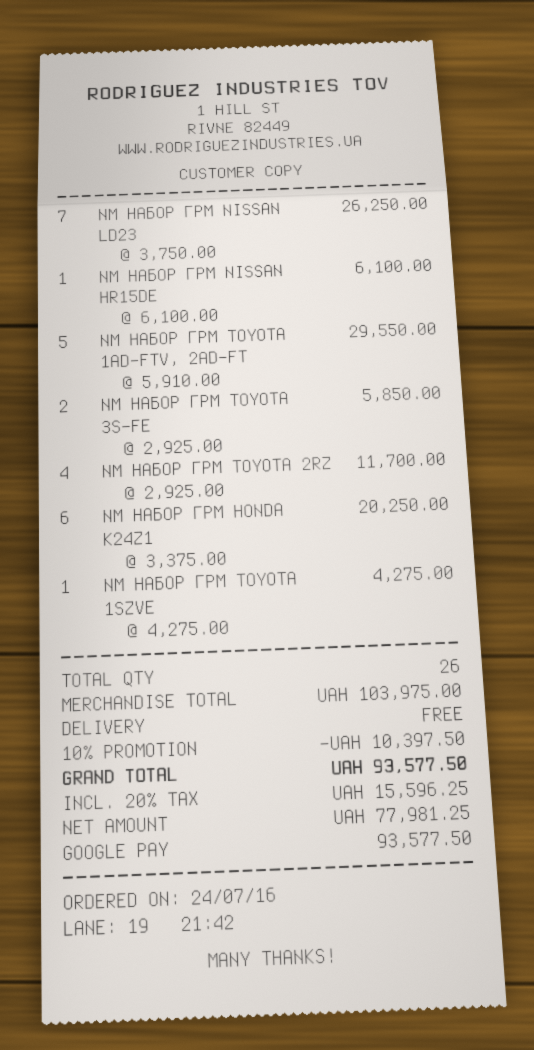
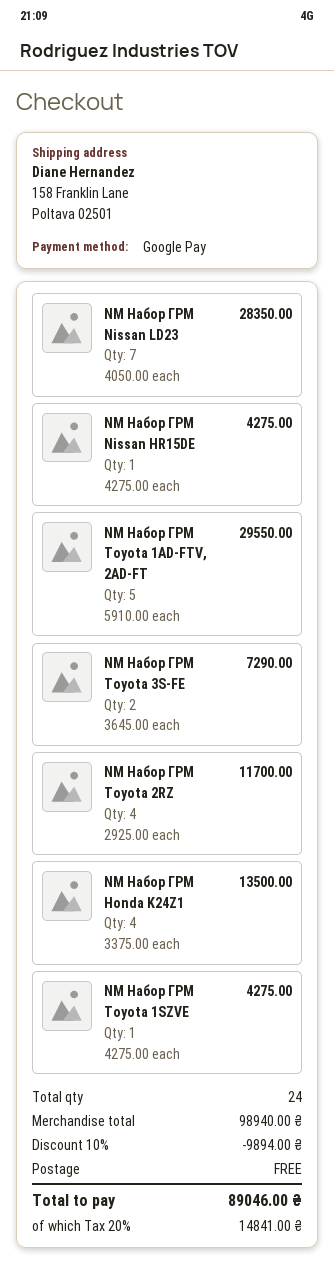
NM НАБОР ГРМ NISSAN LD23: 7 x 3750.00 = 26250.00 -> 7 x 4050.00 = 28350.00
NM НАБОР ГРМ NISSAN HR15DE: 1 x 6100.00 = 6100.00 -> 1 x 4275.00 = 4275.00
NM НАБОР ГРМ TOYOTA 3S-FE: 2 x 2925.00 = 5850.00 -> 2 x 3645.00 = 7290.00
NM НАБОР ГРМ HONDA K24Z1: 6 x 3375.00 = 20250.00 -> 4 x 3375.00 = 13500.00
total quantity: 26 -> 24
subtotal: 103975.00 -> 98940.00
discount: 10% = 10397.50 -> 10% = 9894.00
tax: 20% = 15596.25 -> 20% = 14841.00
total: 93577.50 -> 89046.00

